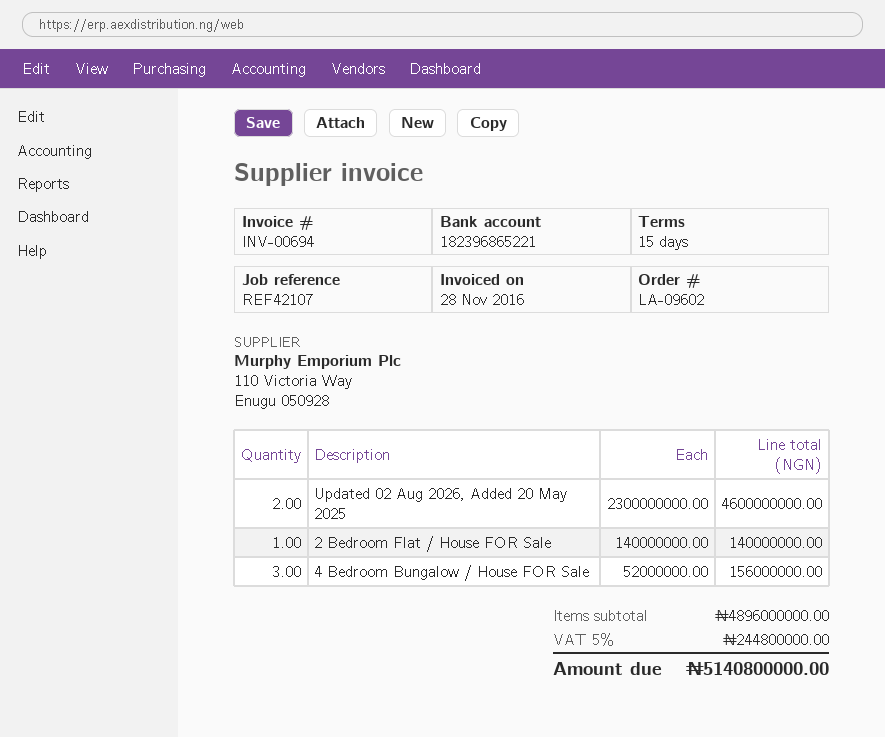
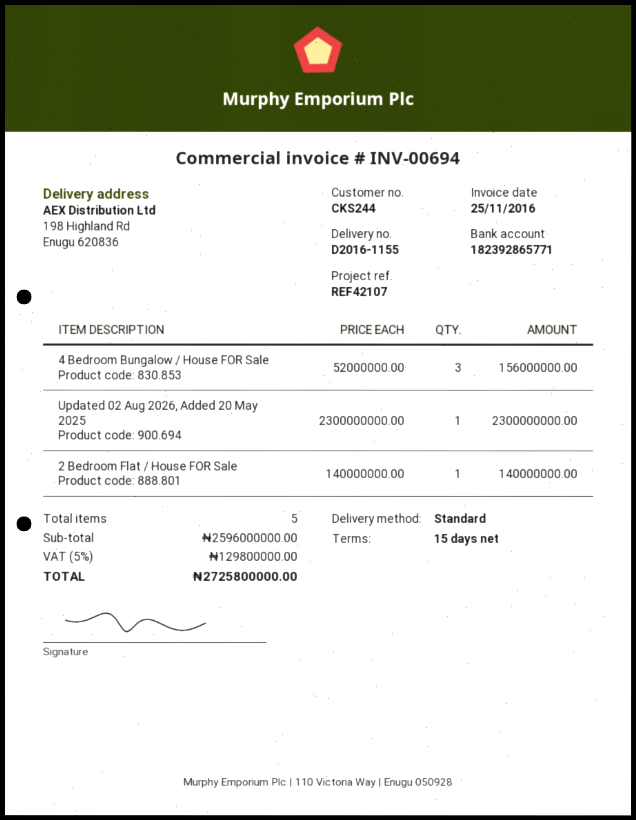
invoice date: 2016-11-28 -> 2016-11-25
bank account: 182396865221 -> 182392865771
Updated 02 Aug 2026, Added 20 May 2025: 2 x 2300000000.00 = 4600000000.00 -> 1 x 2300000000.00 = 2300000000.00
subtotal: 4896000000.00 -> 2596000000.00
tax: 5% = 244800000.00 -> 5% = 129800000.00
total: 5140800000.00 -> 2725800000.00

